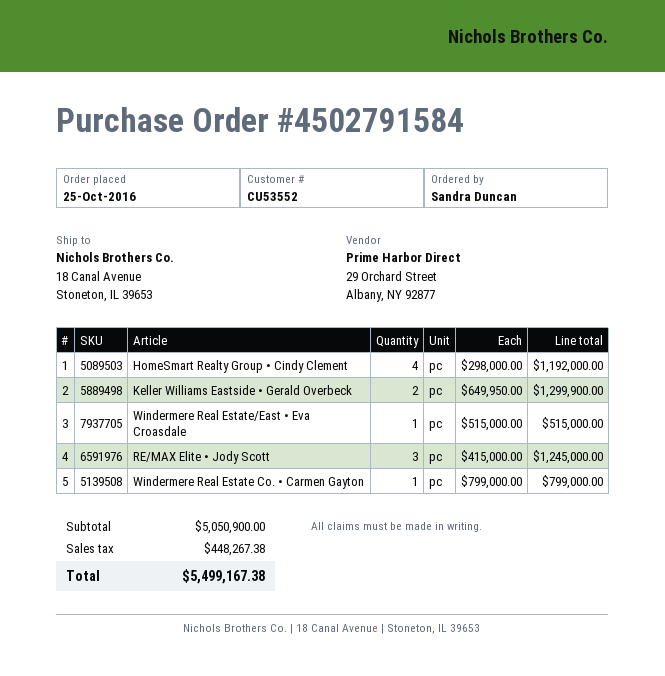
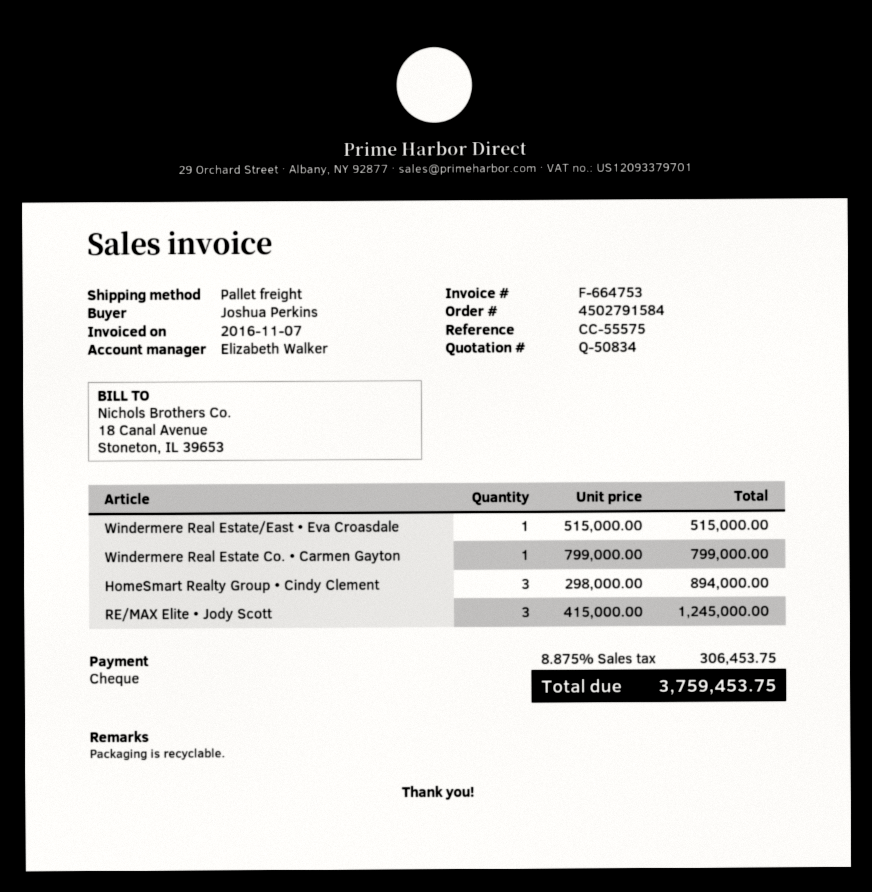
ordered by: Sandra Duncan -> Joshua Perkins
HomeSmart Realty Group • Cindy Clement: 4 x 298000.00 = 1192000.00 -> 3 x 298000.00 = 894000.00
Keller Williams Eastside • Gerald Overbeck: 2 x 649950.00 = 1299900.00 -> none
tax: 448267.38 -> 306453.75
total: 5499167.38 -> 3759453.75

